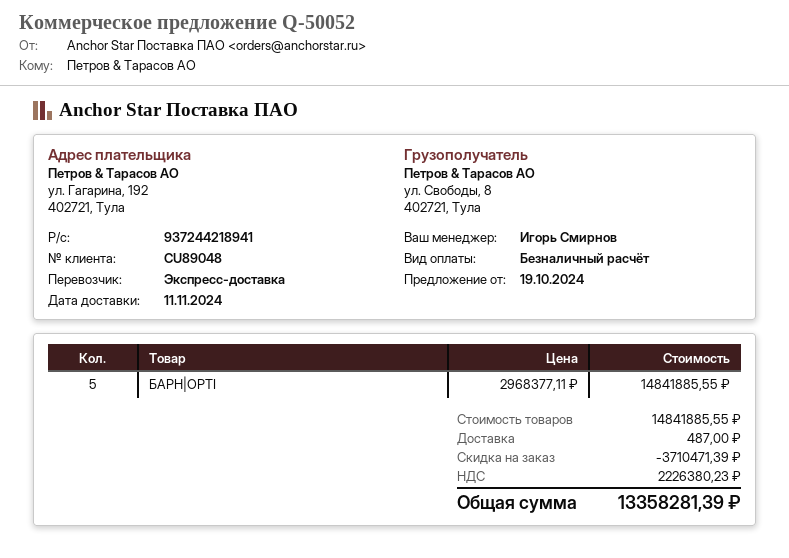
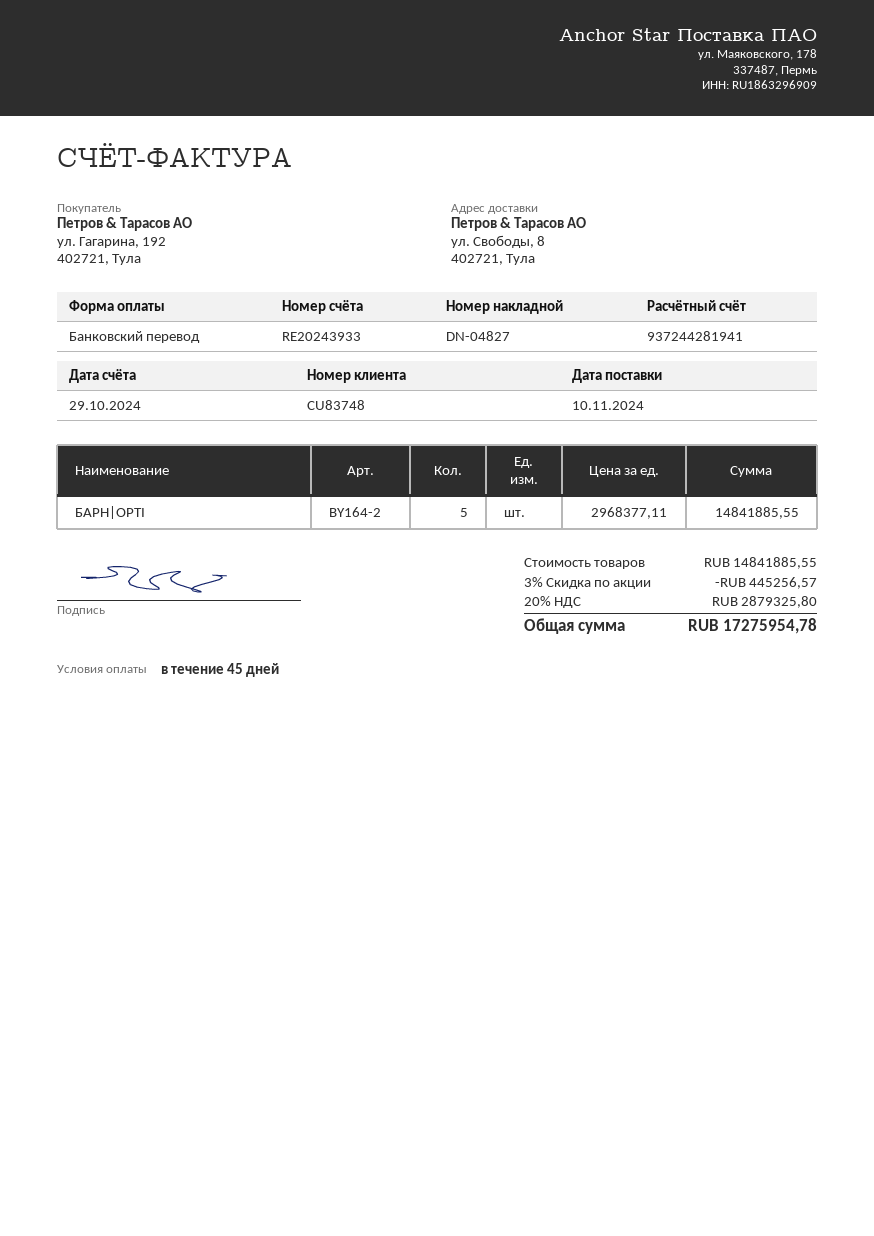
delivery date: 2024-11-11 -> 2024-11-10
customer number: CU89048 -> CU83748
bank account: 937244218941 -> 937244281941
discount: 3710471.39 -> 445256.57
shipping: 487.00 -> none
tax: 2226380.23 -> 2879325.80
total: 13358281.39 -> 17275954.78

